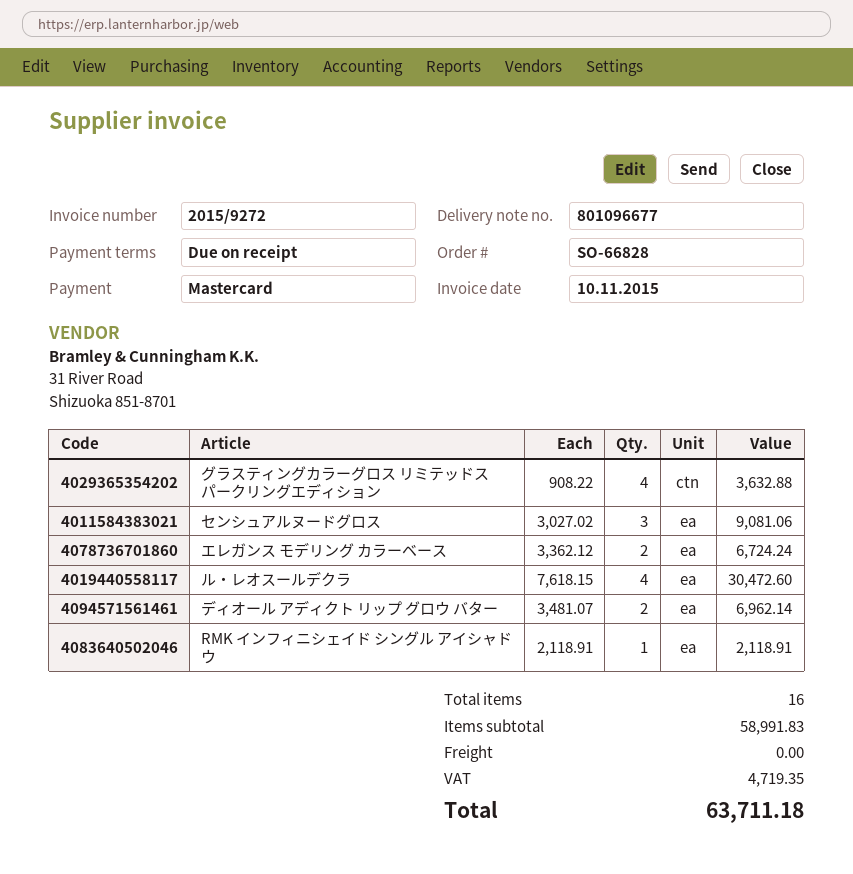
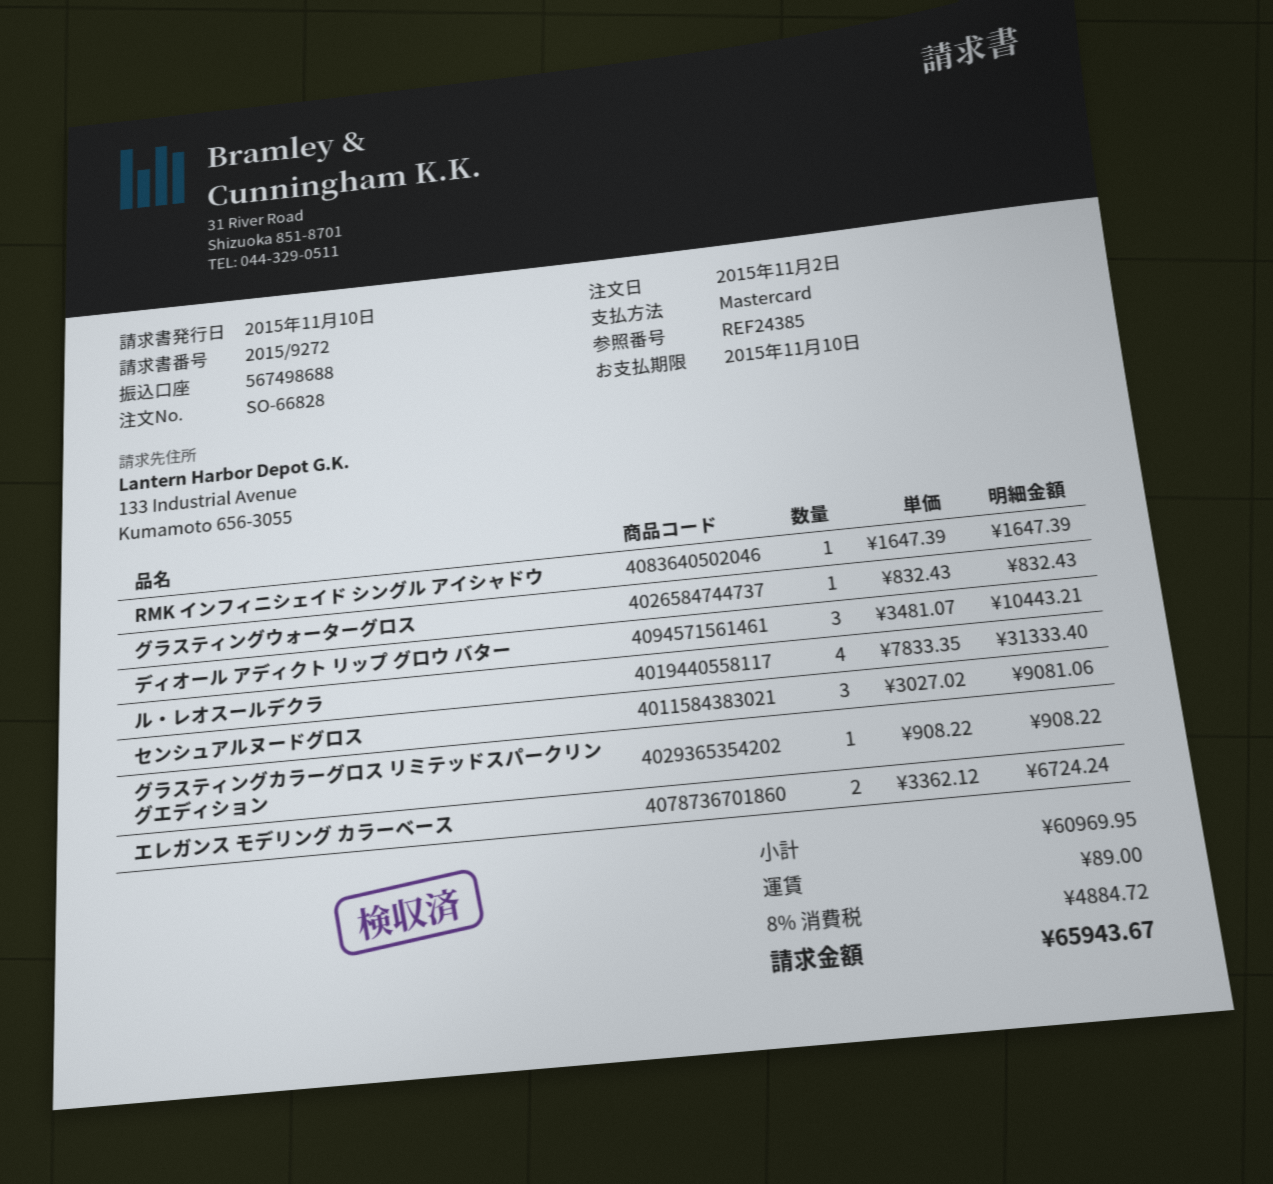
グラスティングカラーグロス リミテッドスパークリングエディション: 4 x 908.22 = 3632.88 -> 1 x 908.22 = 908.22
ル・レオスールデクラ: 4 x 7618.15 = 30472.60 -> 4 x 7833.35 = 31333.40
ディオール アディクト リップ グロウ バター: 2 x 3481.07 = 6962.14 -> 3 x 3481.07 = 10443.21
RMK インフィニシェイド シングル アイシャドウ: 1 x 2118.91 = 2118.91 -> 1 x 1647.39 = 1647.39
グラスティングウォーターグロス: none -> 1 x 832.43 = 832.43
subtotal: 58991.83 -> 60969.95
shipping: 0.00 -> 89.00
tax: 4719.35 -> 4884.72
total: 63711.18 -> 65943.67

